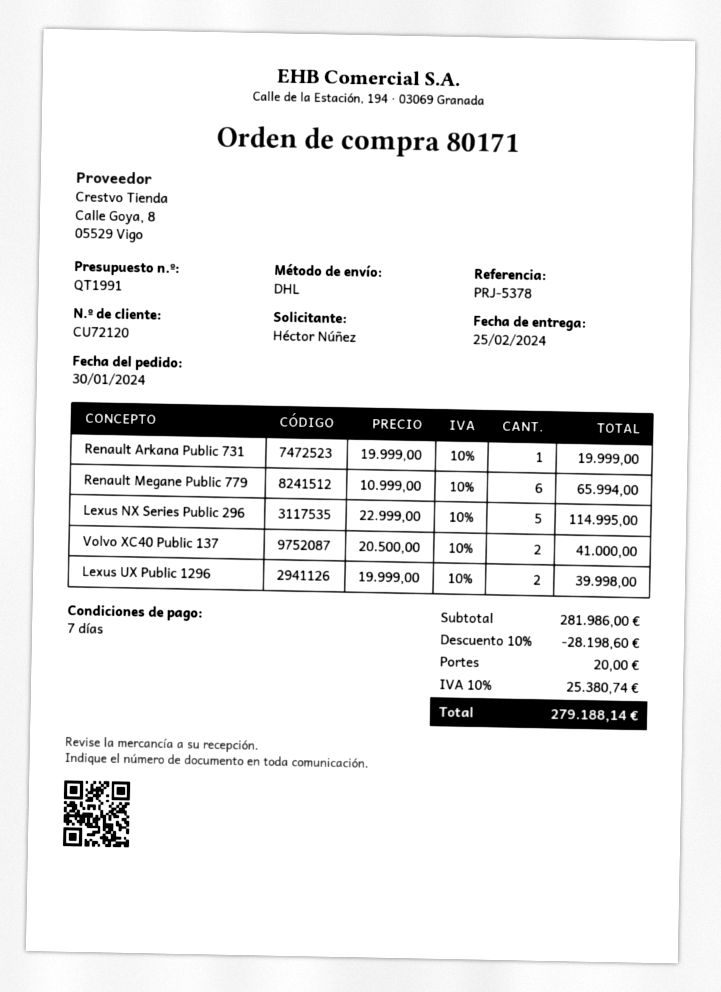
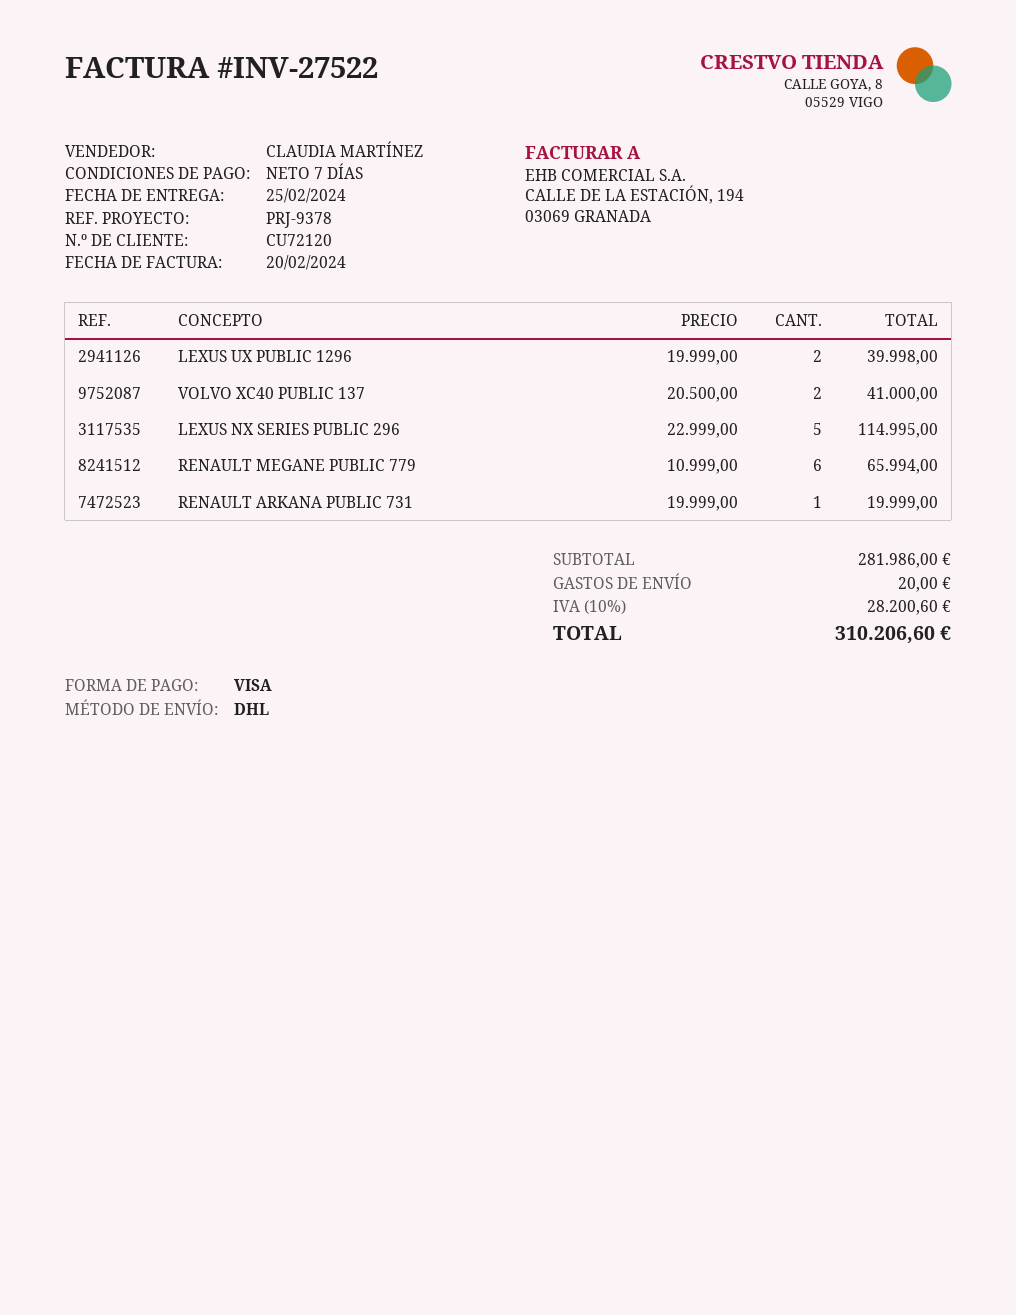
reference: PRJ-5378 -> PRJ-9378
discount: 10% = 28198.60 -> none
tax: 10% = 25380.74 -> 10% = 28200.60
total: 279188.14 -> 310206.60

